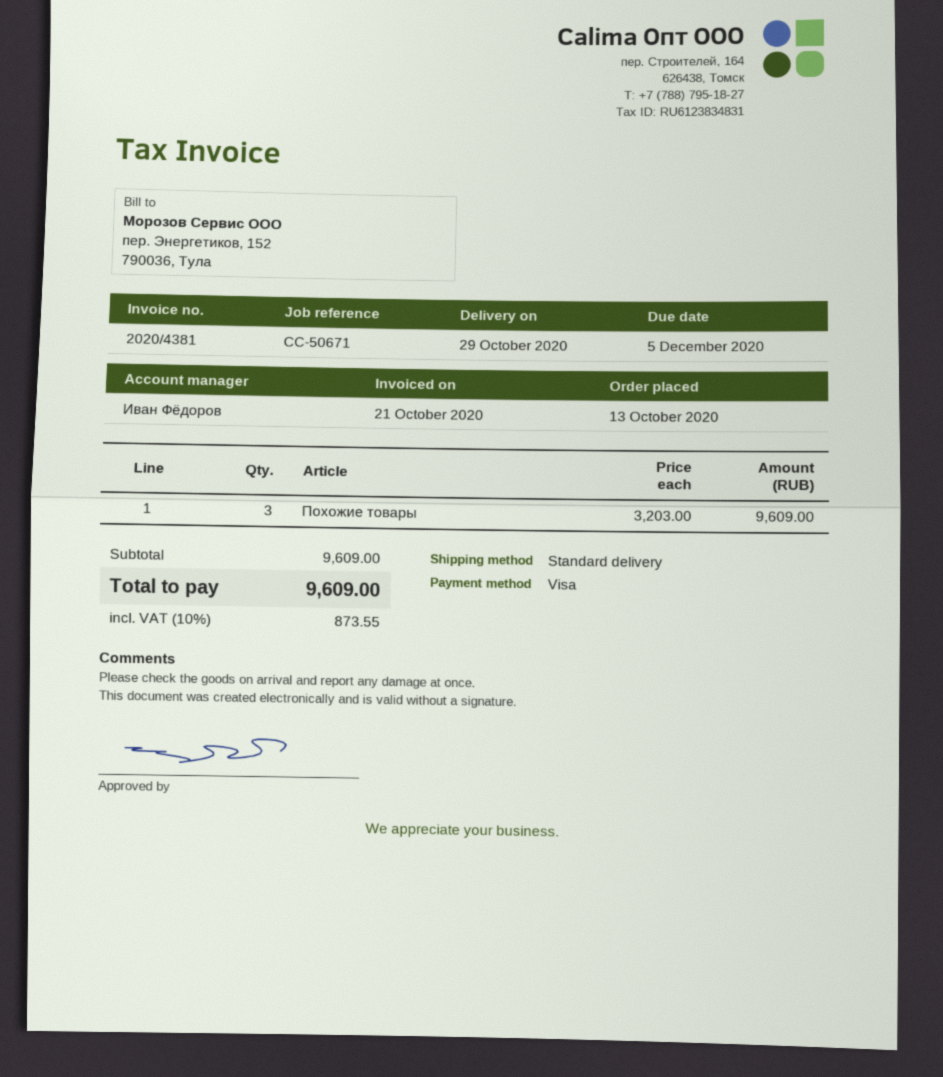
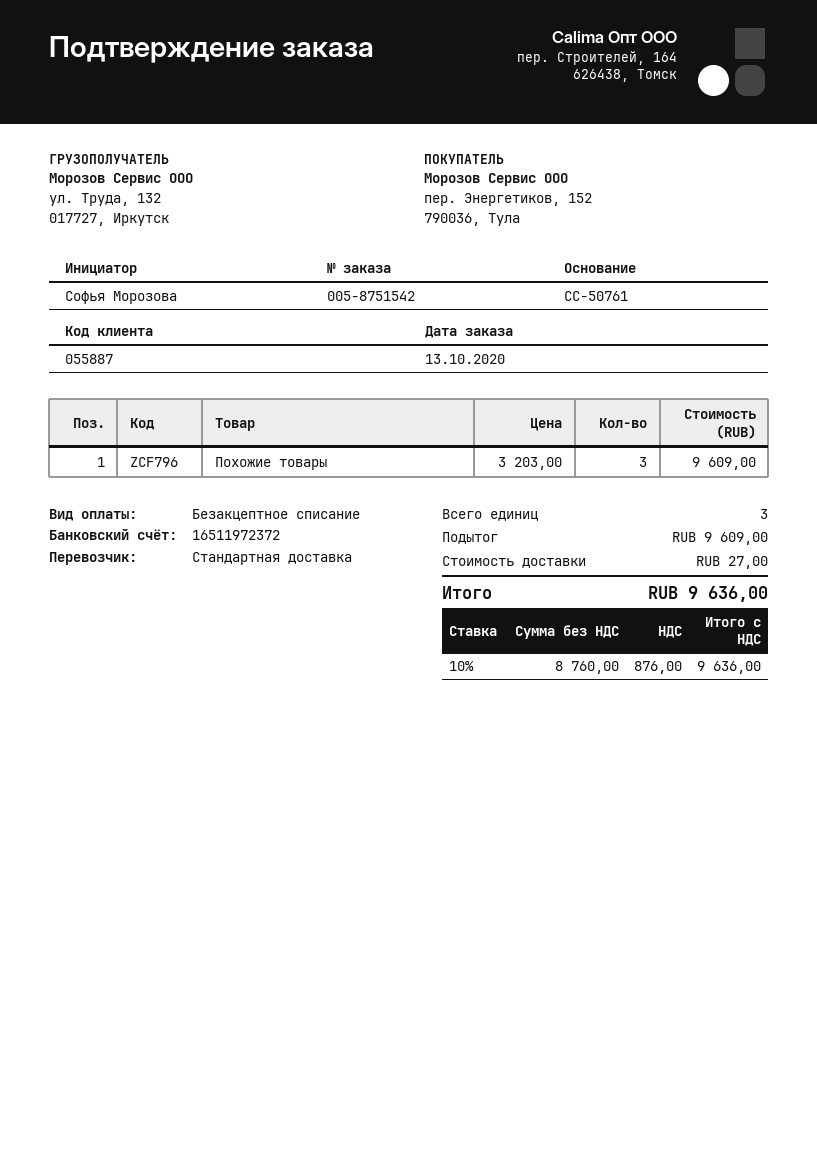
reference: CC-50671 -> CC-50761
payment method: Visa -> direct debit
shipping: none -> 27.00
tax: 10% = 873.55 -> 10% = 876.00
total: 9609.00 -> 9636.00

